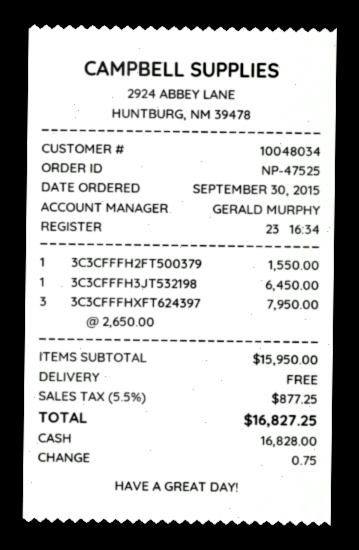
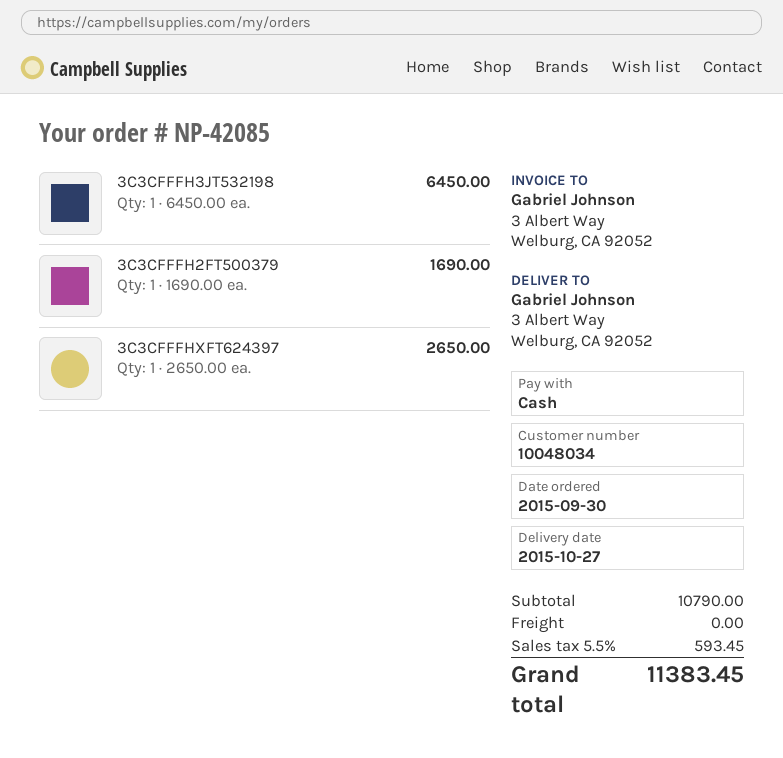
order number: NP-47525 -> NP-42085
3C3CFFFH2FT500379: 1 x 1550.00 = 1550.00 -> 1 x 1690.00 = 1690.00
3C3CFFFHXFT624397: 3 x 2650.00 = 7950.00 -> 1 x 2650.00 = 2650.00
subtotal: 15950.00 -> 10790.00
tax: 5.5% = 877.25 -> 5.5% = 593.45
total: 16827.25 -> 11383.45

